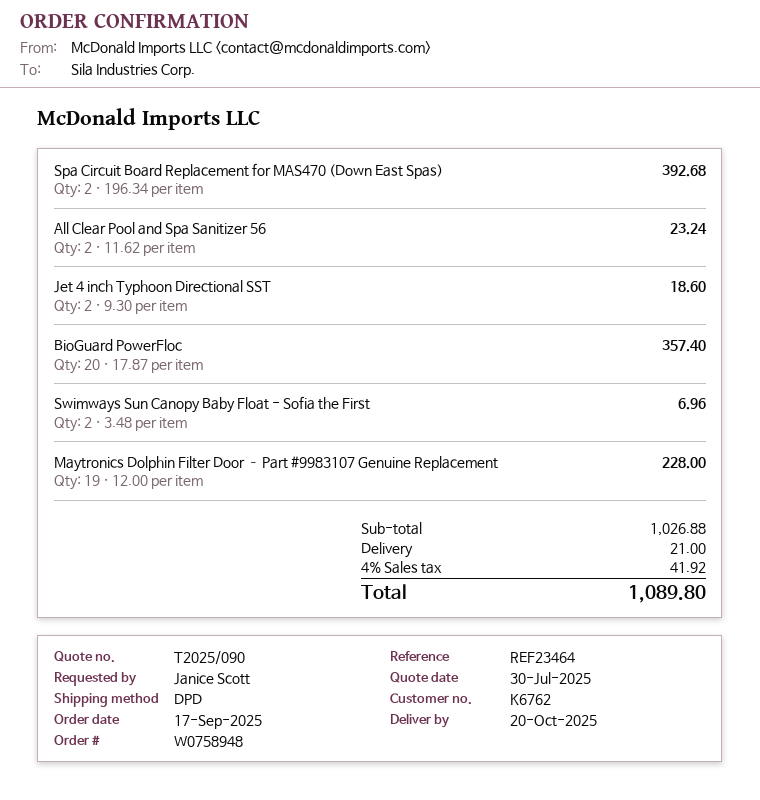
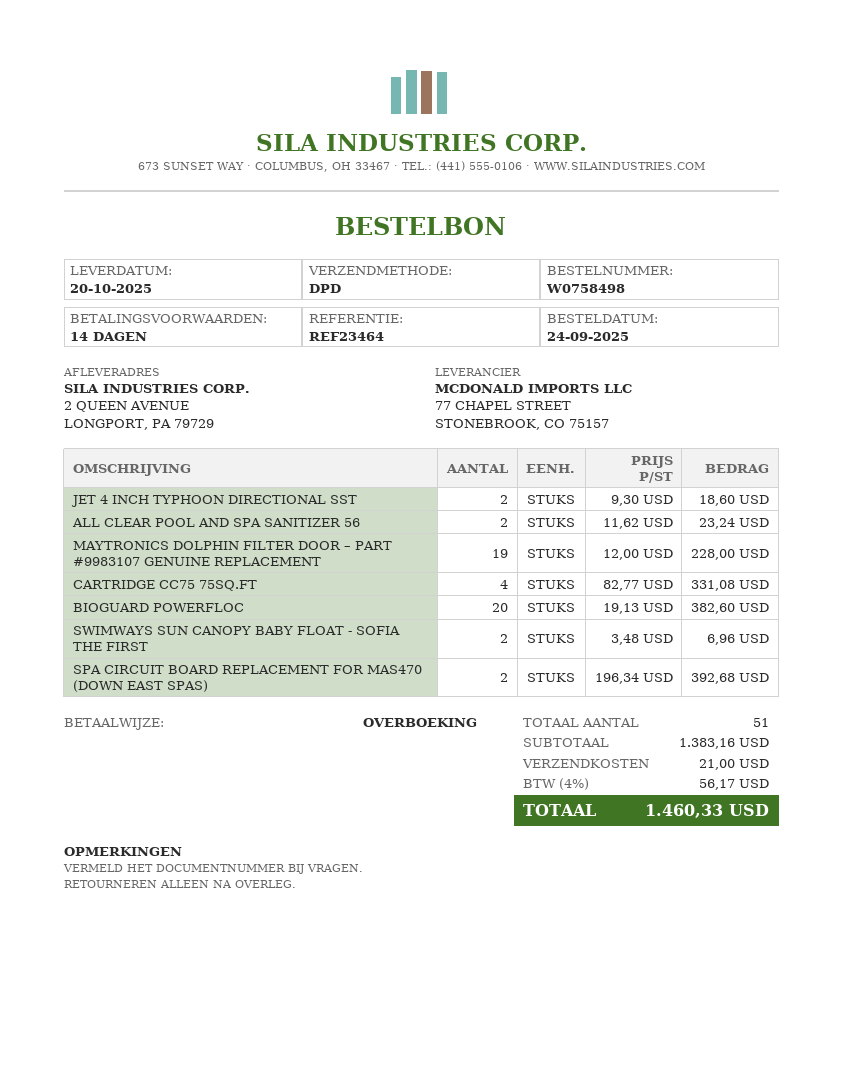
order number: W0758948 -> W0758498
order date: 2025-09-17 -> 2025-09-24
BioGuard PowerFloc: 20 x 17.87 = 357.40 -> 20 x 19.13 = 382.60
CARTRIDGE CC75 75SQ.FT: none -> 4 x 82.77 = 331.08
subtotal: 1026.88 -> 1383.16
tax: 4% = 41.92 -> 4% = 56.17
total: 1089.80 -> 1460.33

